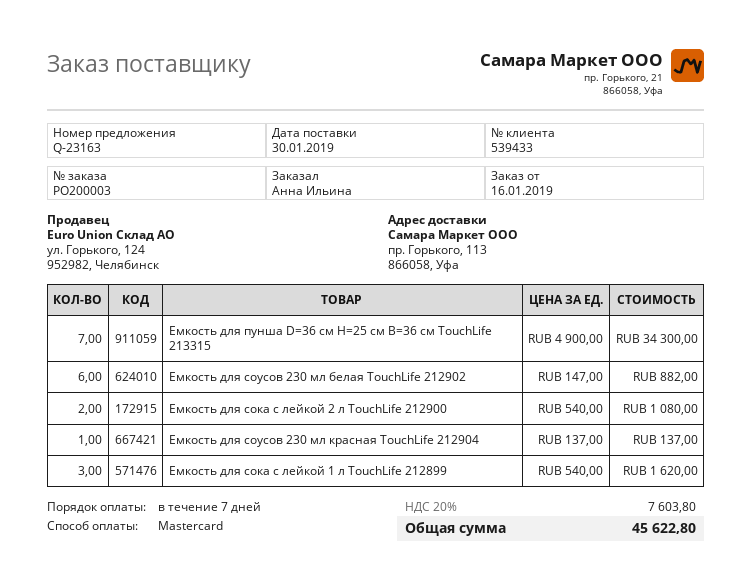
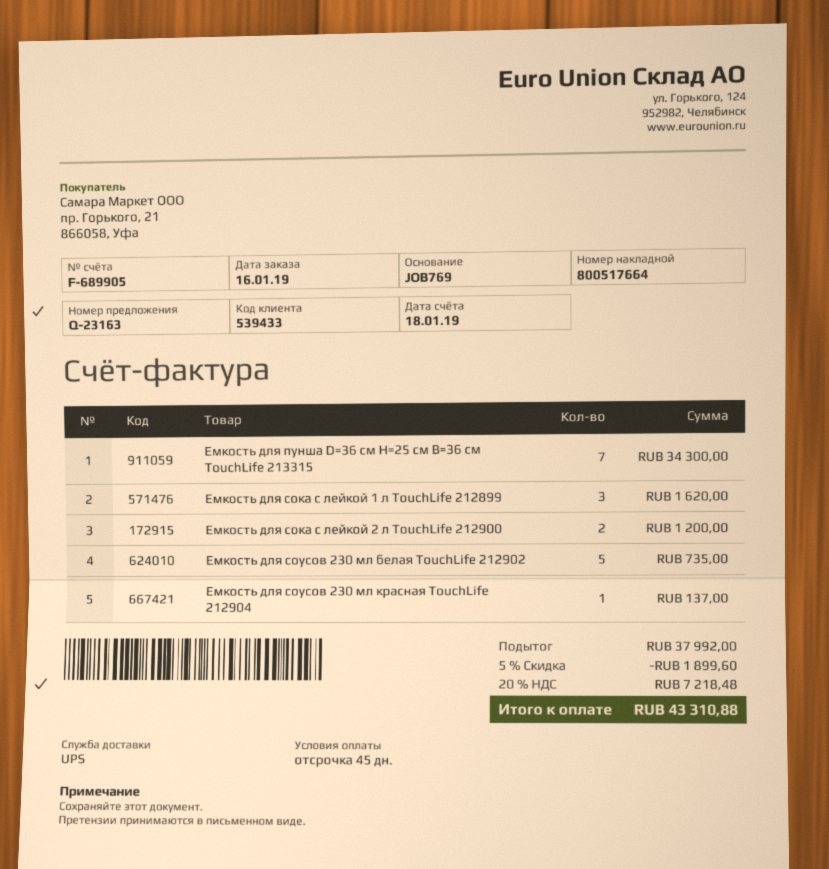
payment terms: 7 days -> 45 days
Емкость для соусов 230 мл белая TouchLife 212902: 6 for 882.00 -> 5 for 735.00
Емкость для сока с лейкой 2 л TouchLife 212900: 2 for 1080.00 -> 2 for 1200.00
discount: none -> 5% = 1899.60
tax: 20% = 7603.80 -> 20% = 7218.48
total: 45622.80 -> 43310.88

